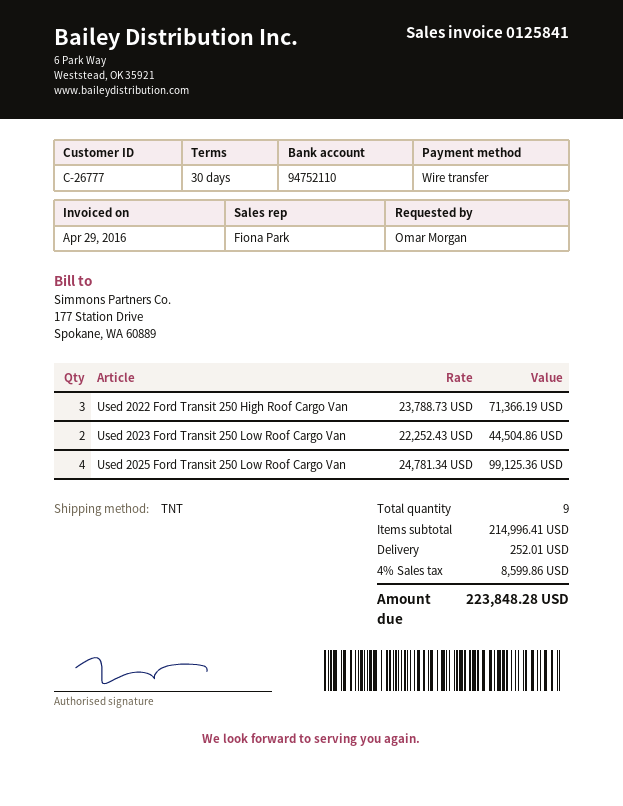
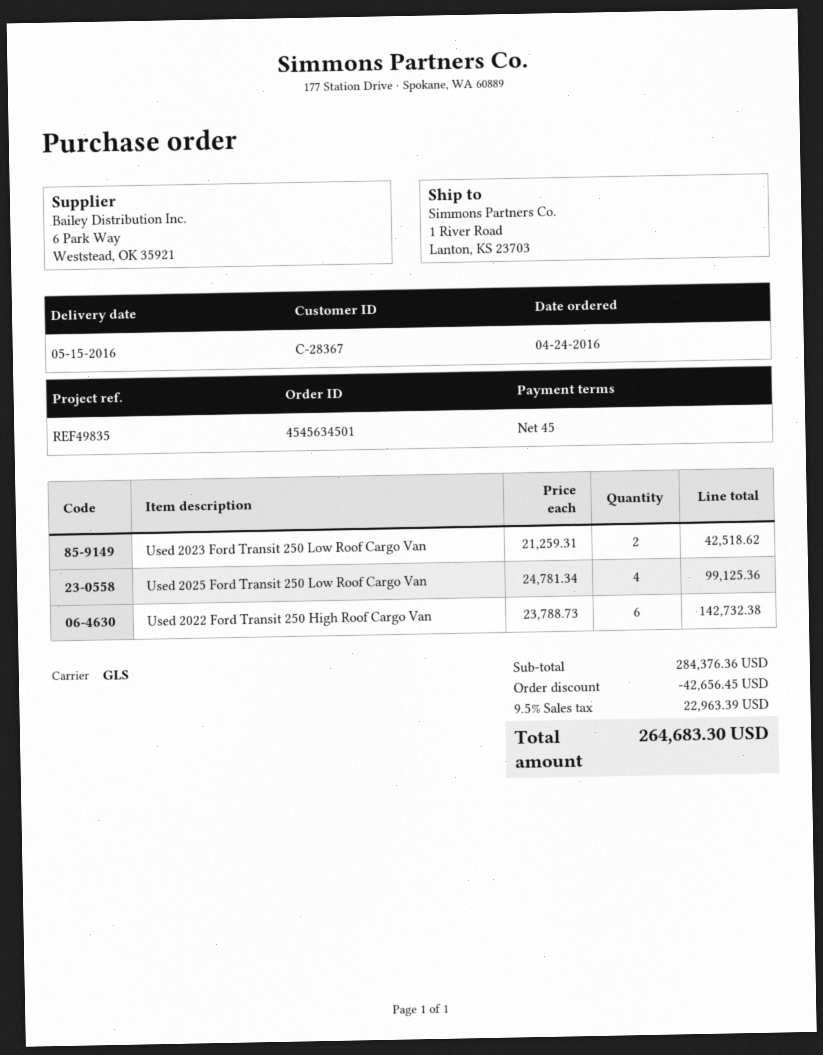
payment terms: 30 days -> 45 days
customer number: C-26777 -> C-28367
shipping method: TNT -> GLS
Used 2022 Ford Transit 250 High Roof Cargo Van: 3 x 23788.73 = 71366.19 -> 6 x 23788.73 = 142732.38
Used 2023 Ford Transit 250 Low Roof Cargo Van: 2 x 22252.43 = 44504.86 -> 2 x 21259.31 = 42518.62
subtotal: 214996.41 -> 284376.36
discount: none -> 42656.45
shipping: 252.01 -> none
tax: 4% = 8599.86 -> 9.5% = 22963.39
total: 223848.28 -> 264683.30

